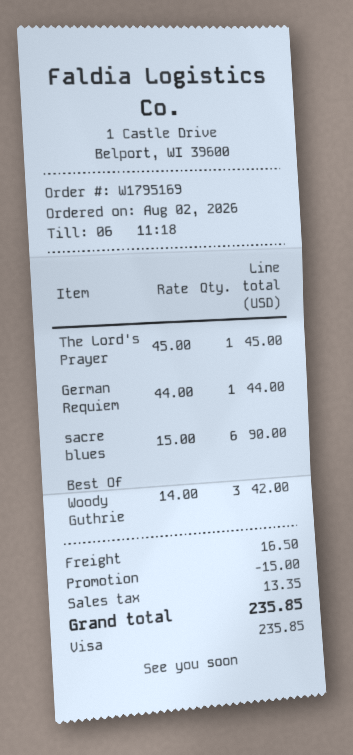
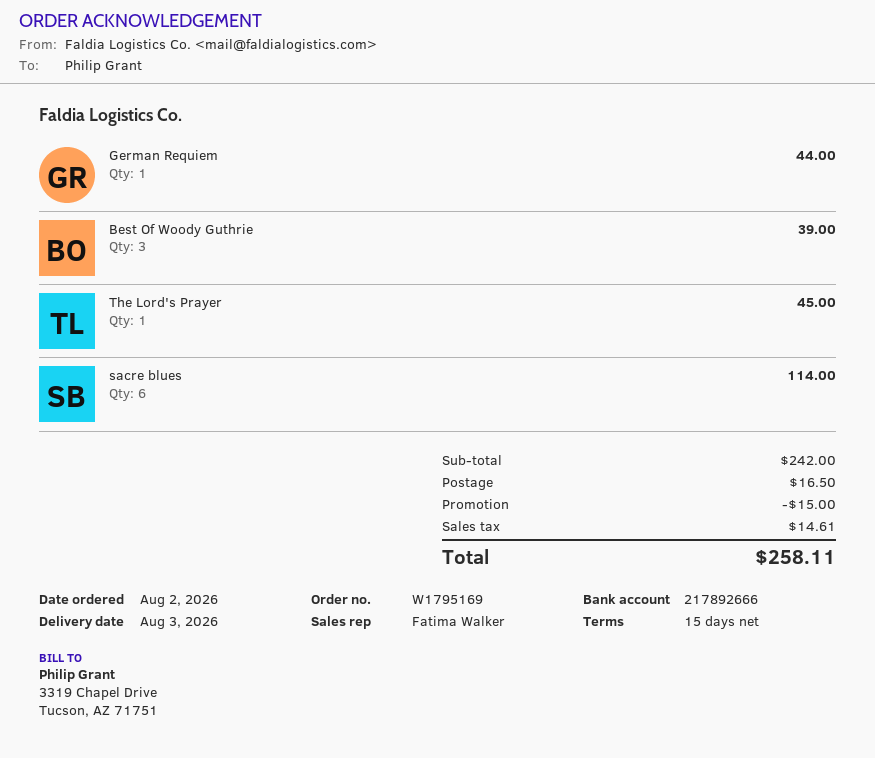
sacre blues: 6 for 90.00 -> 6 for 114.00
Best Of Woody Guthrie: 3 for 42.00 -> 3 for 39.00
tax: 13.35 -> 14.61
total: 235.85 -> 258.11

